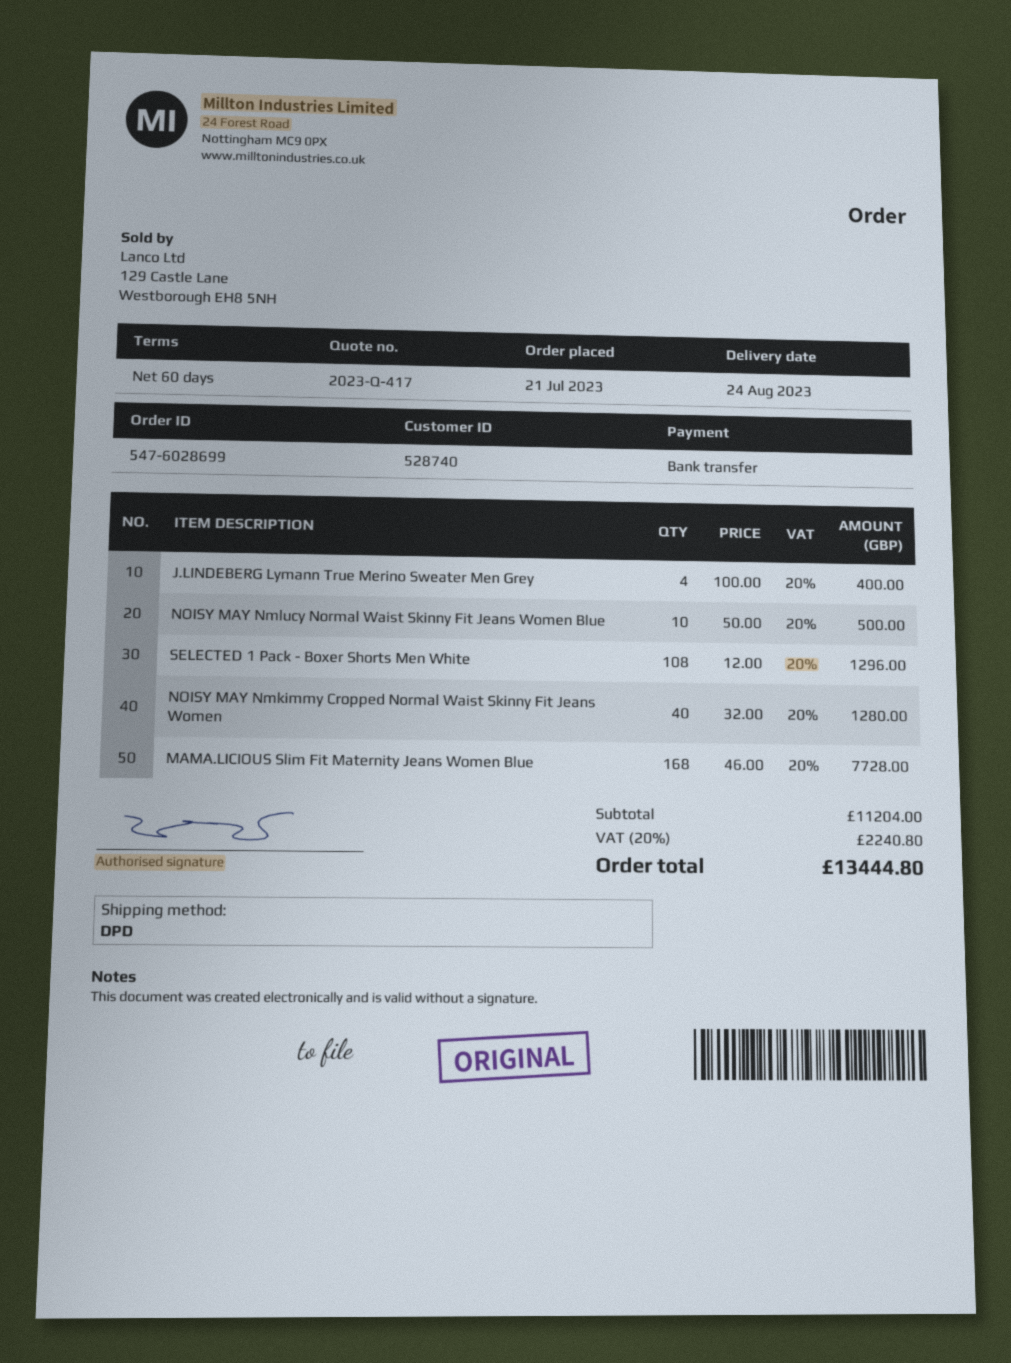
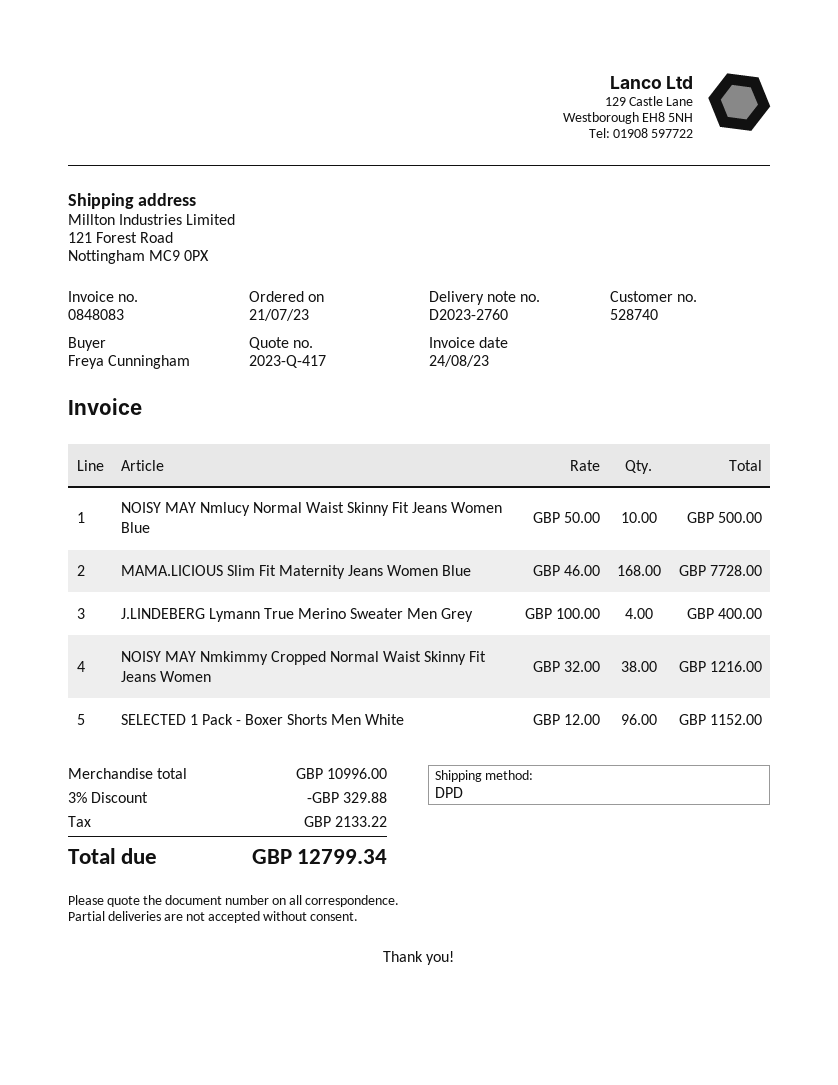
SELECTED 1 Pack - Boxer Shorts Men White: 108 x 12.00 = 1296.00 -> 96 x 12.00 = 1152.00
NOISY MAY Nmkimmy Cropped Normal Waist Skinny Fit Jeans Women: 40 x 32.00 = 1280.00 -> 38 x 32.00 = 1216.00
subtotal: 11204.00 -> 10996.00
discount: none -> 3% = 329.88
tax: 2240.80 -> 2133.22
total: 13444.80 -> 12799.34

